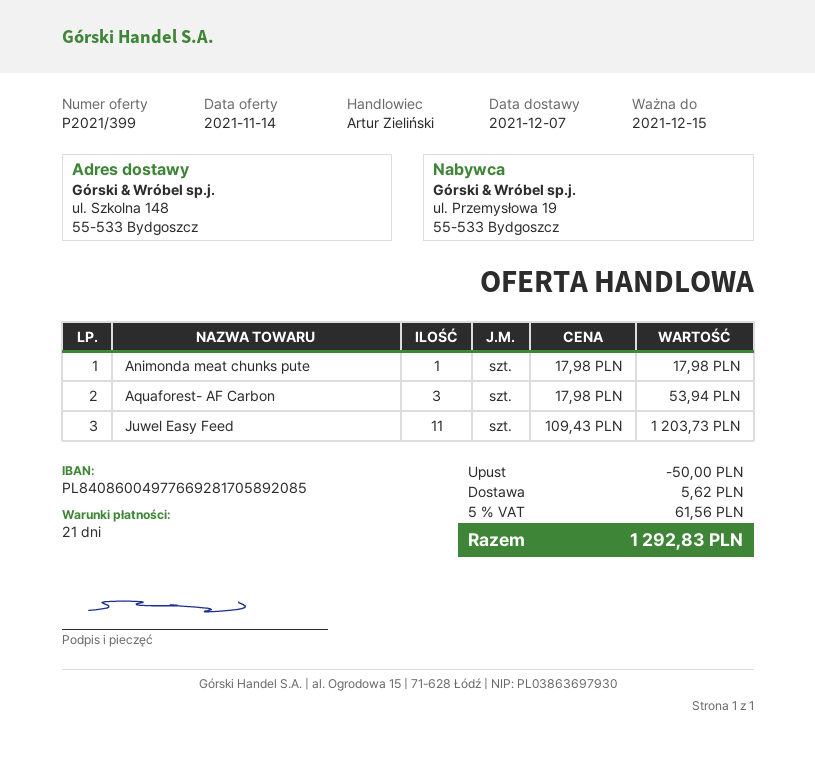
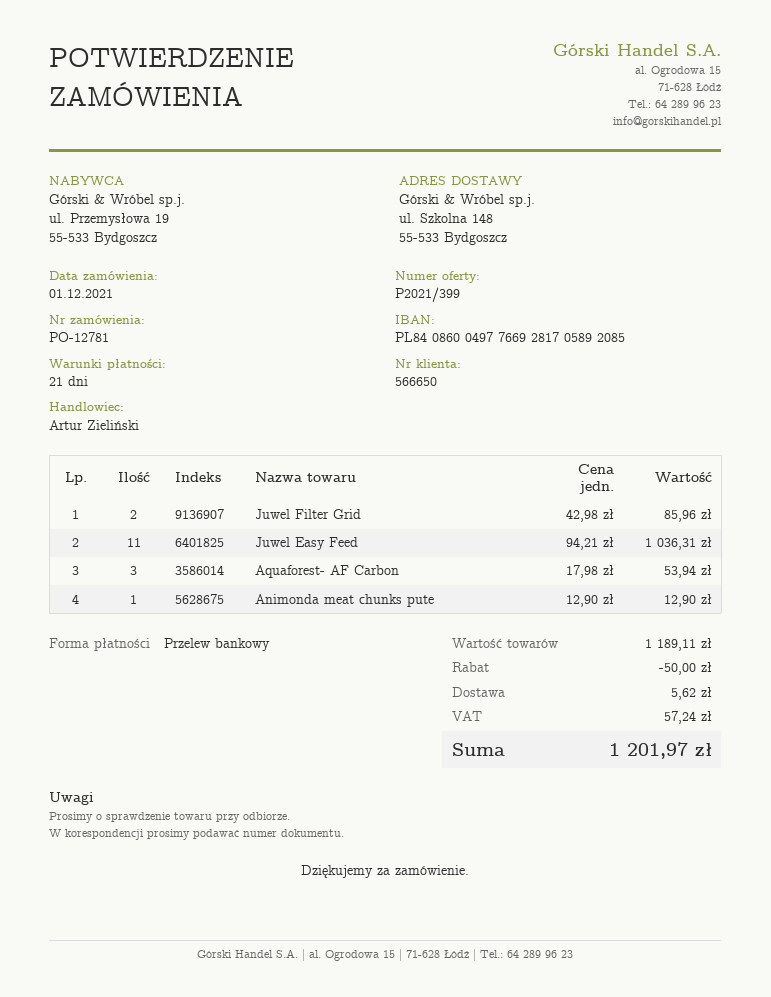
Animonda meat chunks pute: 1 x 17.98 = 17.98 -> 1 x 12.90 = 12.90
Juwel Easy Feed: 11 x 109.43 = 1203.73 -> 11 x 94.21 = 1036.31
Juwel Filter Grid: none -> 2 x 42.98 = 85.96
tax: 61.56 -> 57.24
total: 1292.83 -> 1201.97

